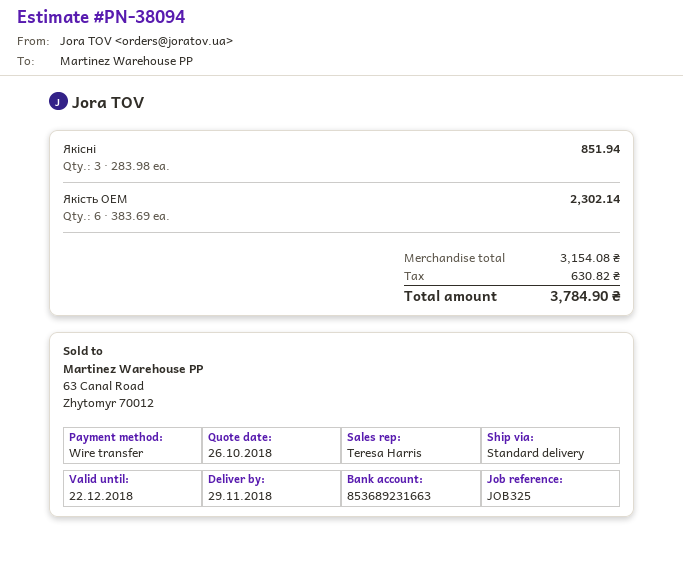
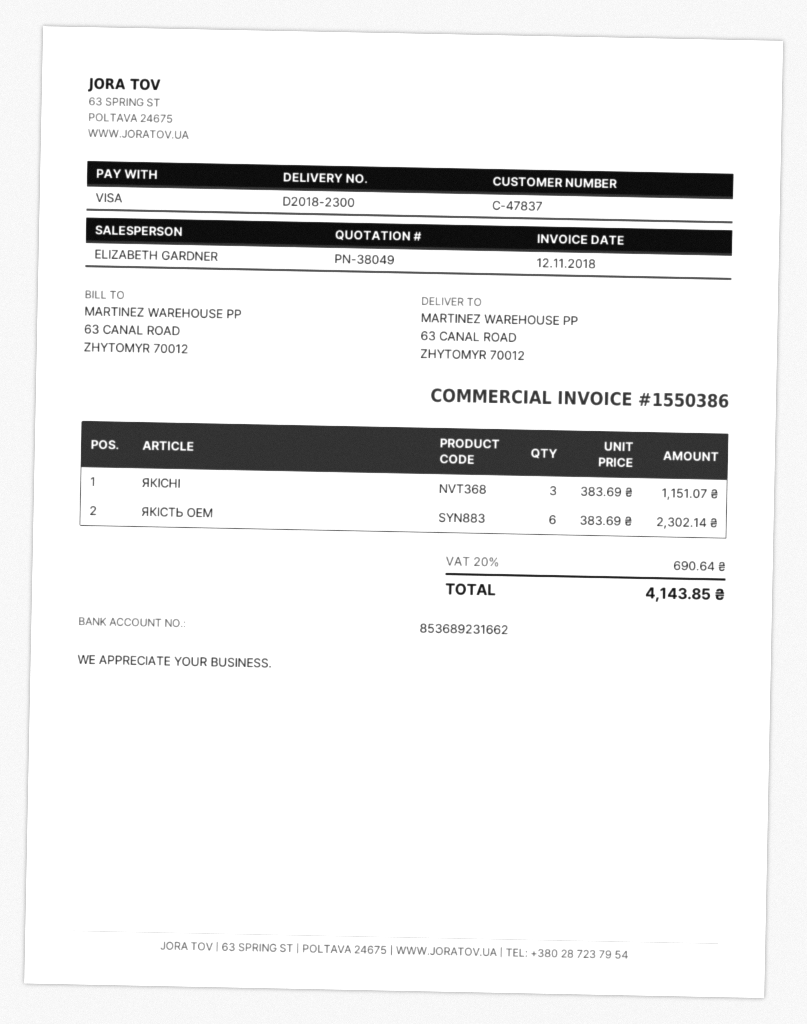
quote number: PN-38094 -> PN-38049
sales rep: Teresa Harris -> ELIZABETH GARDNER
payment method: bank transfer -> Visa
bank account: 853689231663 -> 853689231662
Якісні: 3 x 283.98 = 851.94 -> 3 x 383.69 = 1151.07
tax: 630.82 -> 690.64
total: 3784.90 -> 4143.85

